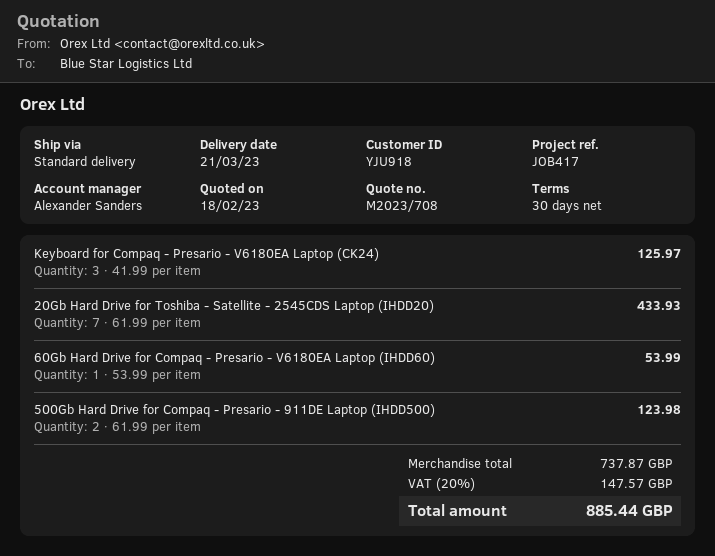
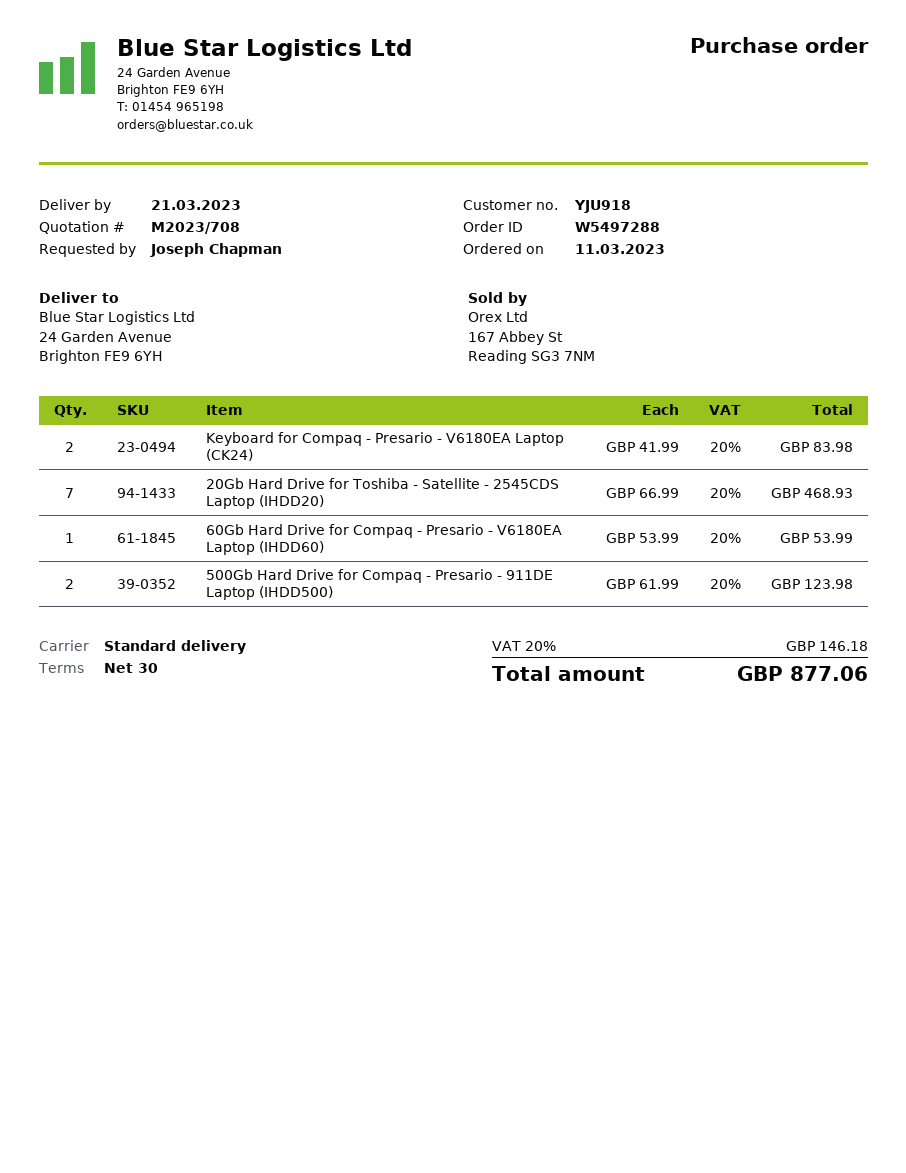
Keyboard for Compaq - Presario - V6180EA Laptop (CK24): 3 x 41.99 = 125.97 -> 2 x 41.99 = 83.98
20Gb Hard Drive for Toshiba - Satellite - 2545CDS Laptop (IHDD20): 7 x 61.99 = 433.93 -> 7 x 66.99 = 468.93
tax: 20% = 147.57 -> 20% = 146.18
total: 885.44 -> 877.06

